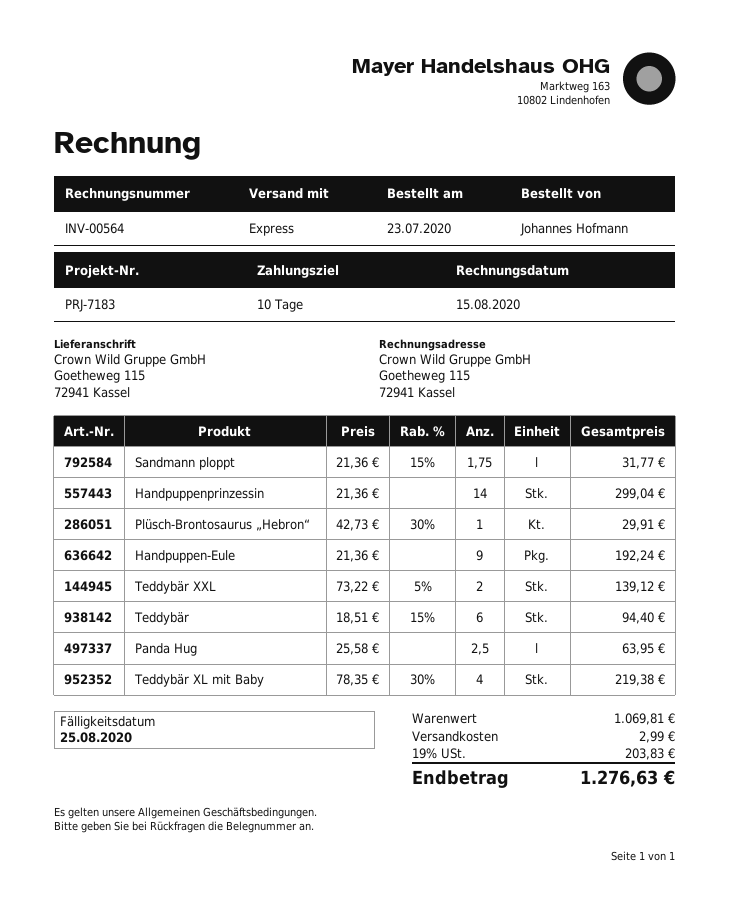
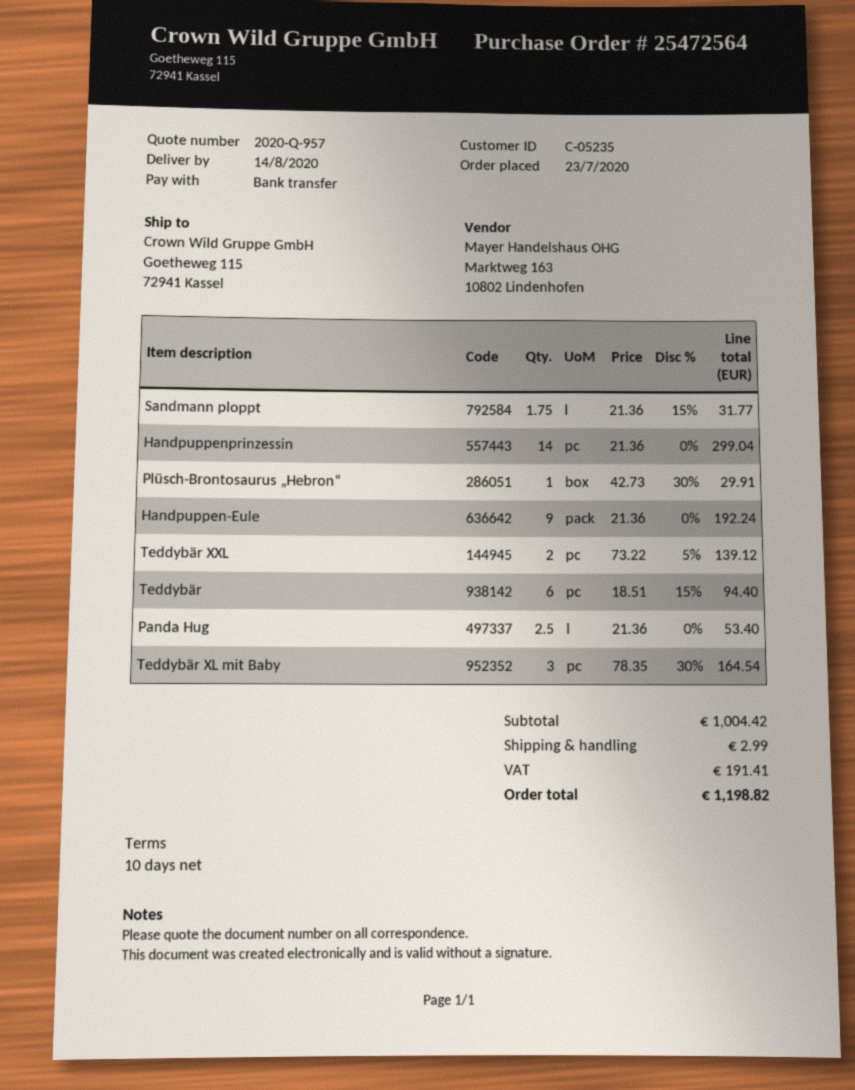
Panda Hug: 2.5 x 25.58 = 63.95 -> 2.5 x 21.36 = 53.40
Teddybär XL mit Baby: 4 x 78.35 - 30% = 219.38 -> 3 x 78.35 - 30% = 164.54
subtotal: 1069.81 -> 1004.42
tax: 203.83 -> 191.41
total: 1276.63 -> 1198.82

